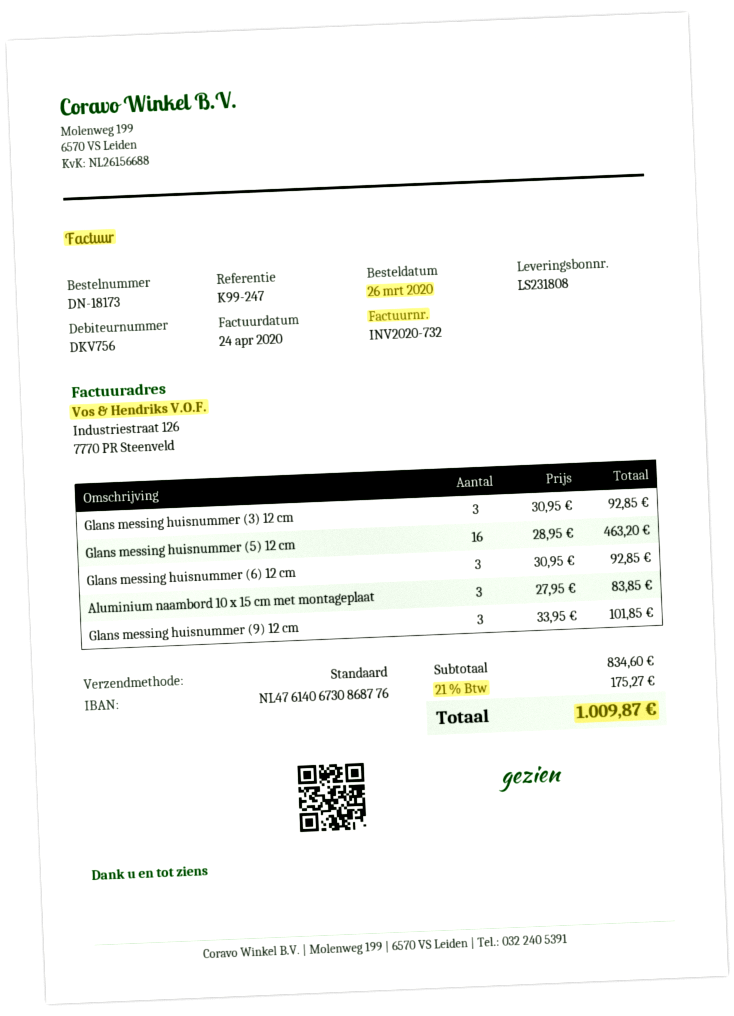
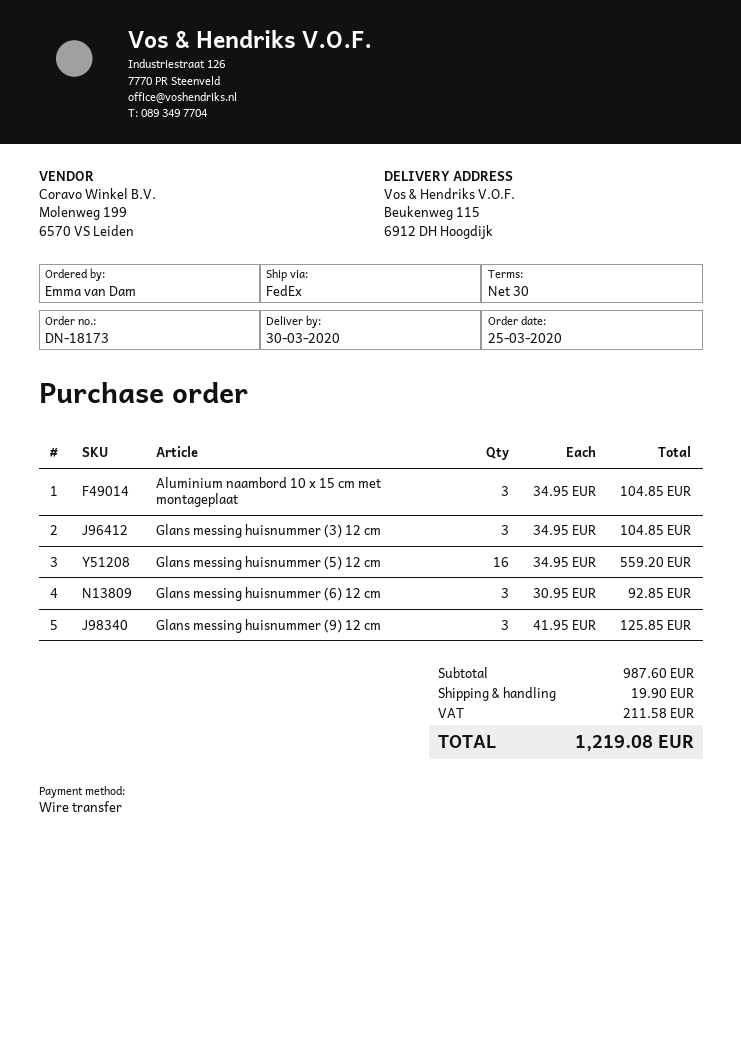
order date: 2020-03-26 -> 2020-03-25
shipping method: standard -> FedEx
Glans messing huisnummer (3) 12 cm: 3 x 30.95 = 92.85 -> 3 x 34.95 = 104.85
Glans messing huisnummer (5) 12 cm: 16 x 28.95 = 463.20 -> 16 x 34.95 = 559.20
Aluminium naambord 10 x 15 cm met montageplaat: 3 x 27.95 = 83.85 -> 3 x 34.95 = 104.85
Glans messing huisnummer (9) 12 cm: 3 x 33.95 = 101.85 -> 3 x 41.95 = 125.85
subtotal: 834.60 -> 987.60
shipping: none -> 19.90
tax: 175.27 -> 211.58
total: 1009.87 -> 1219.08

